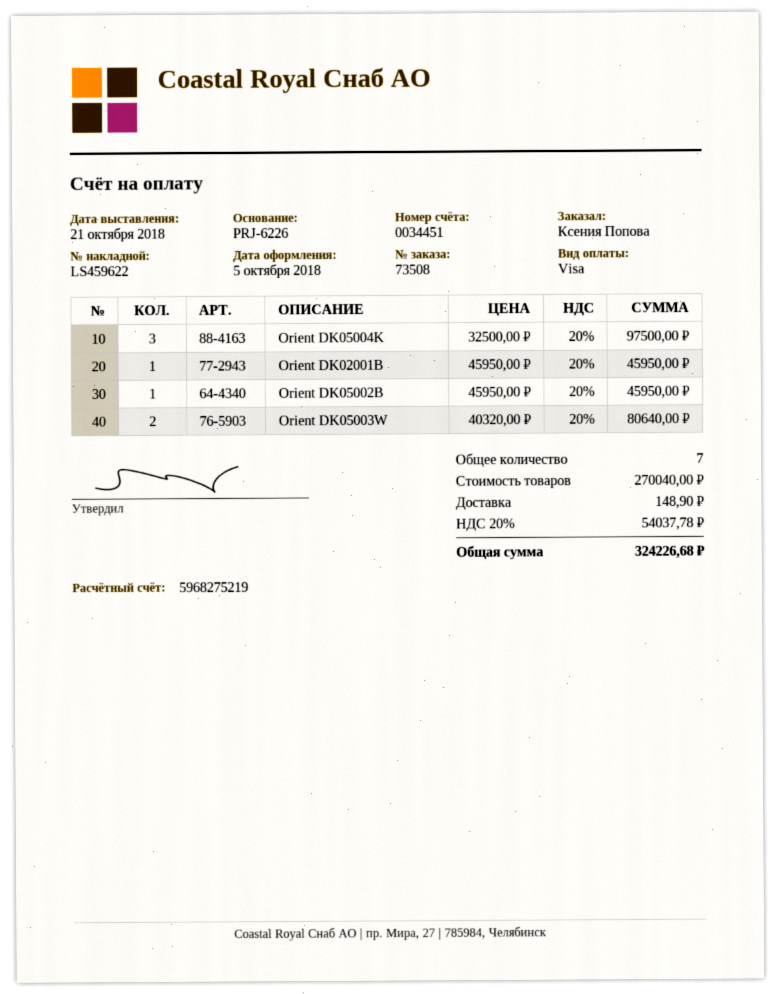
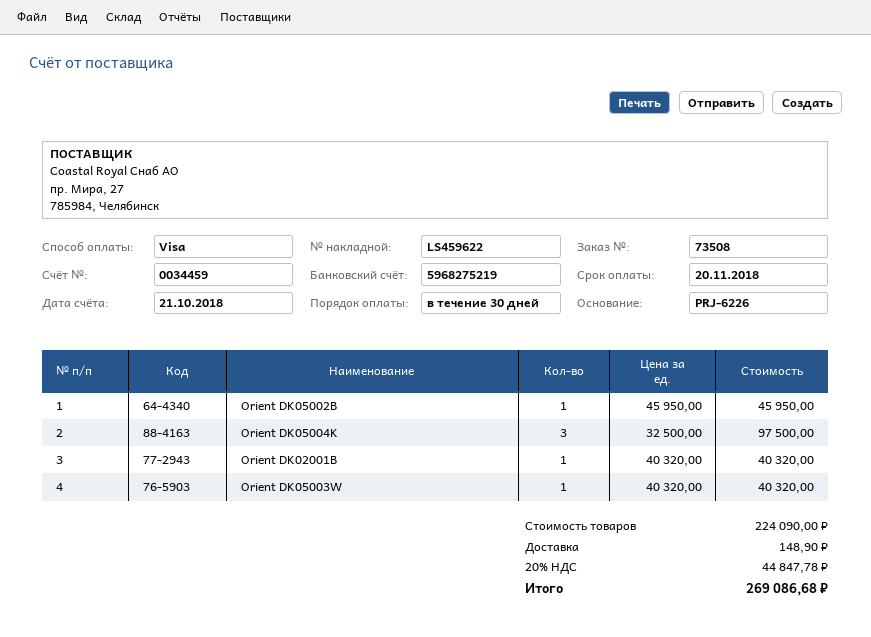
invoice number: 0034451 -> 0034459
Orient DK02001B: 1 x 45950.00 = 45950.00 -> 1 x 40320.00 = 40320.00
Orient DK05003W: 2 x 40320.00 = 80640.00 -> 1 x 40320.00 = 40320.00
subtotal: 270040.00 -> 224090.00
tax: 20% = 54037.78 -> 20% = 44847.78
total: 324226.68 -> 269086.68

